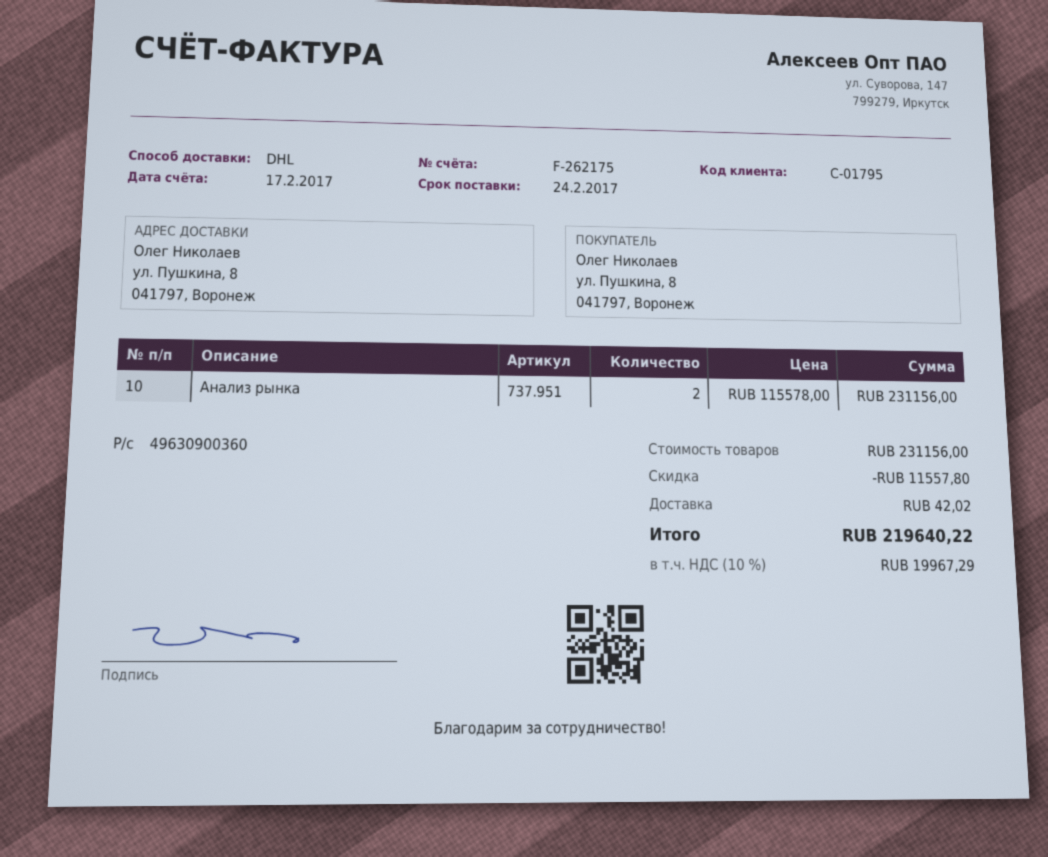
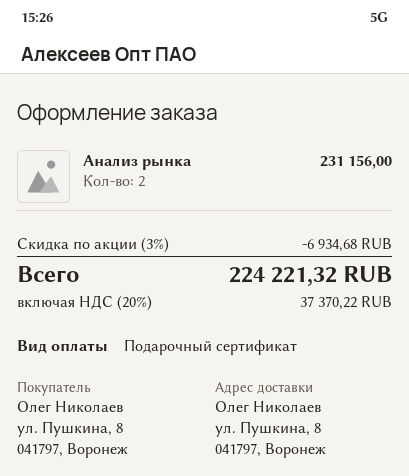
discount: 11557.80 -> 6934.68
shipping: 42.02 -> none
tax: 10% = 19967.29 -> 20% = 37370.22
total: 219640.22 -> 224221.32

